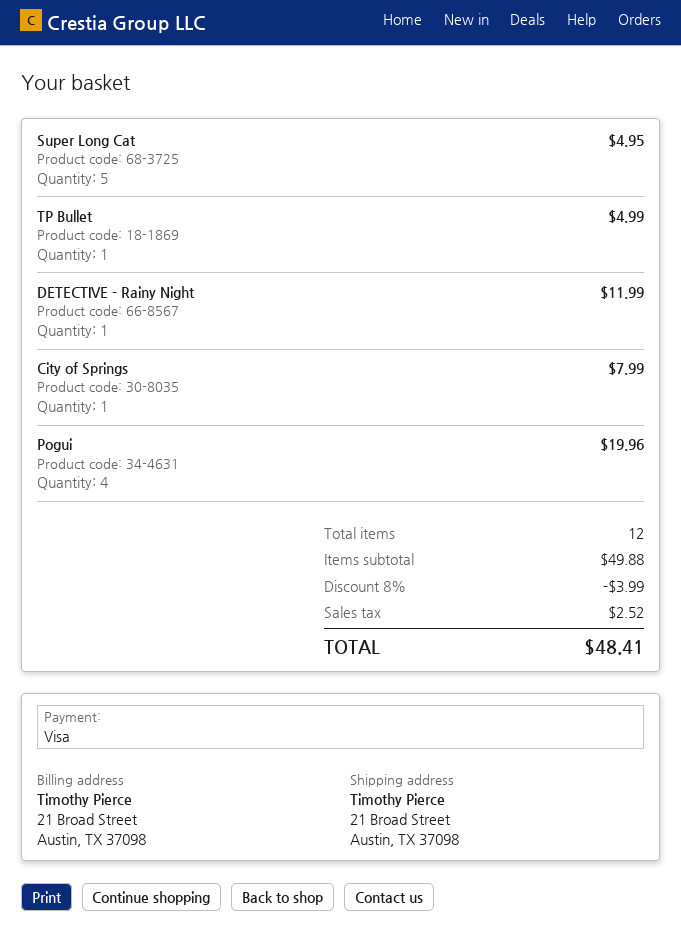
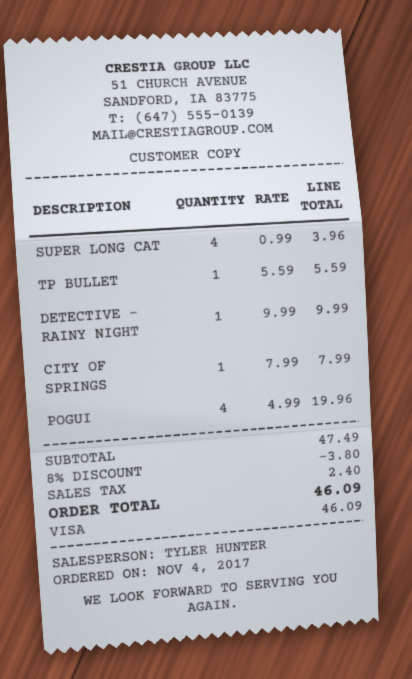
Super Long Cat: 5 for 4.95 -> 4 for 3.96
TP Bullet: 1 for 4.99 -> 1 for 5.59
DETECTIVE - Rainy Night: 1 for 11.99 -> 1 for 9.99
subtotal: 49.88 -> 47.49
discount: 8% = 3.99 -> 8% = 3.80
tax: 2.52 -> 2.40
total: 48.41 -> 46.09

